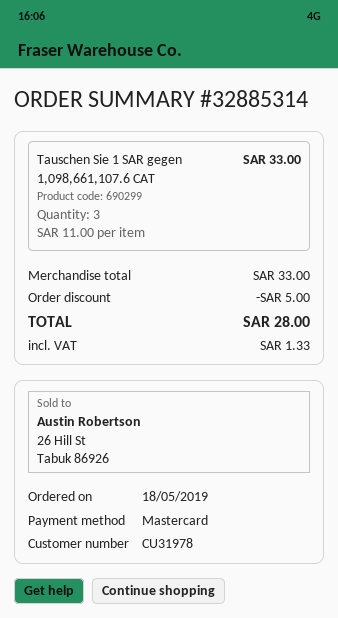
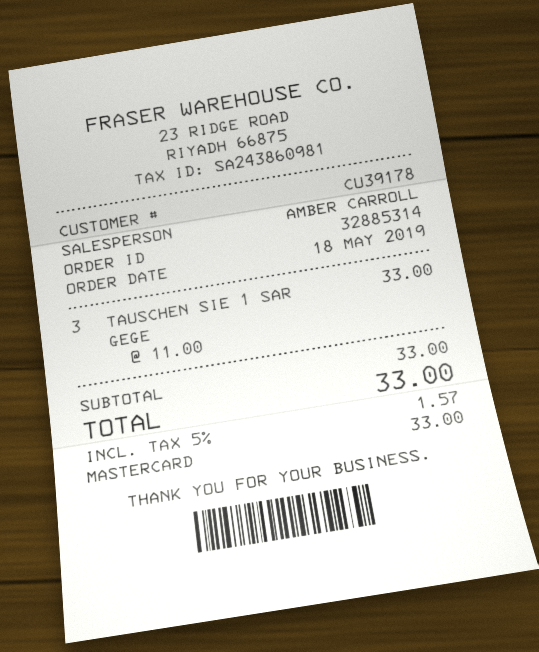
customer number: CU31978 -> CU39178
discount: 5.00 -> none
tax: 1.33 -> 1.57
total: 28.00 -> 33.00

